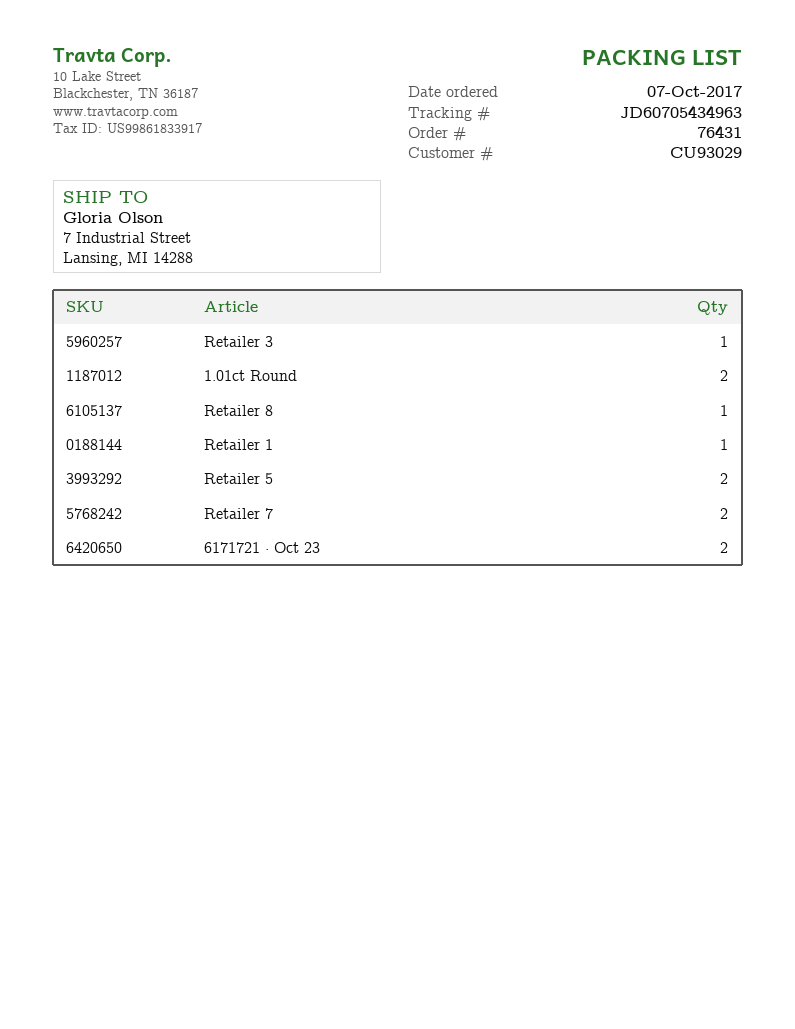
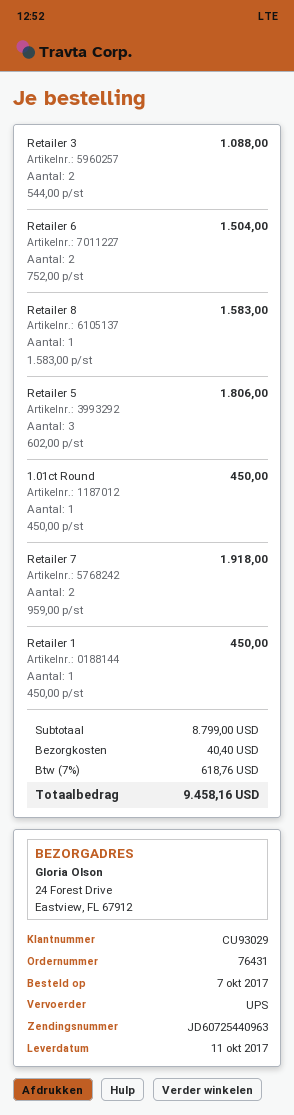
tracking number: JD60705434963 -> JD60725440963
ship to: 7 Industrial Street, Lansing, MI 14288 -> 24 Forest Drive, Eastview, FL 67912
Retailer 3: 1 -> 2
1.01ct Round: 2 -> 1
Retailer 5: 2 -> 3
6171721 · Oct 23: 2 -> none
Retailer 6: none -> 2

